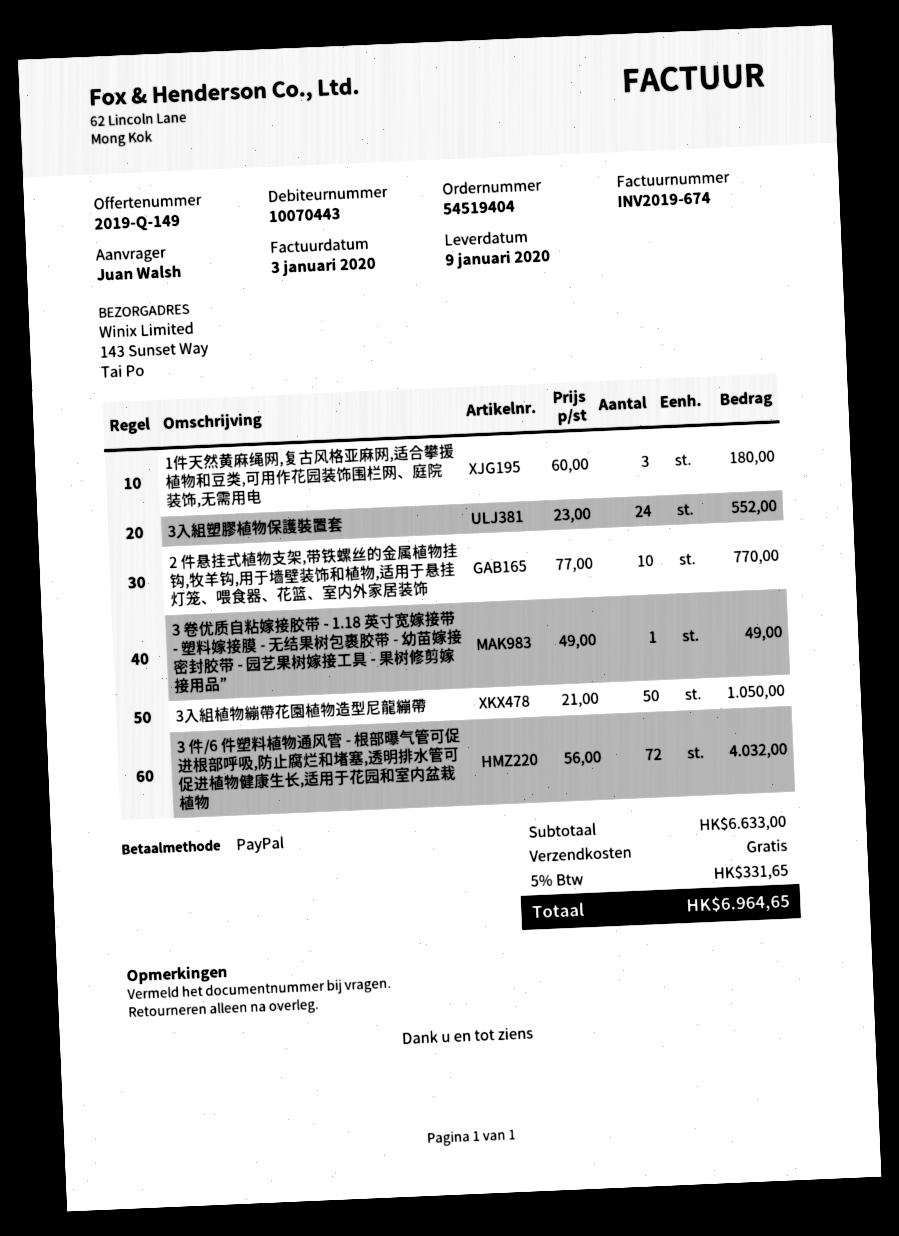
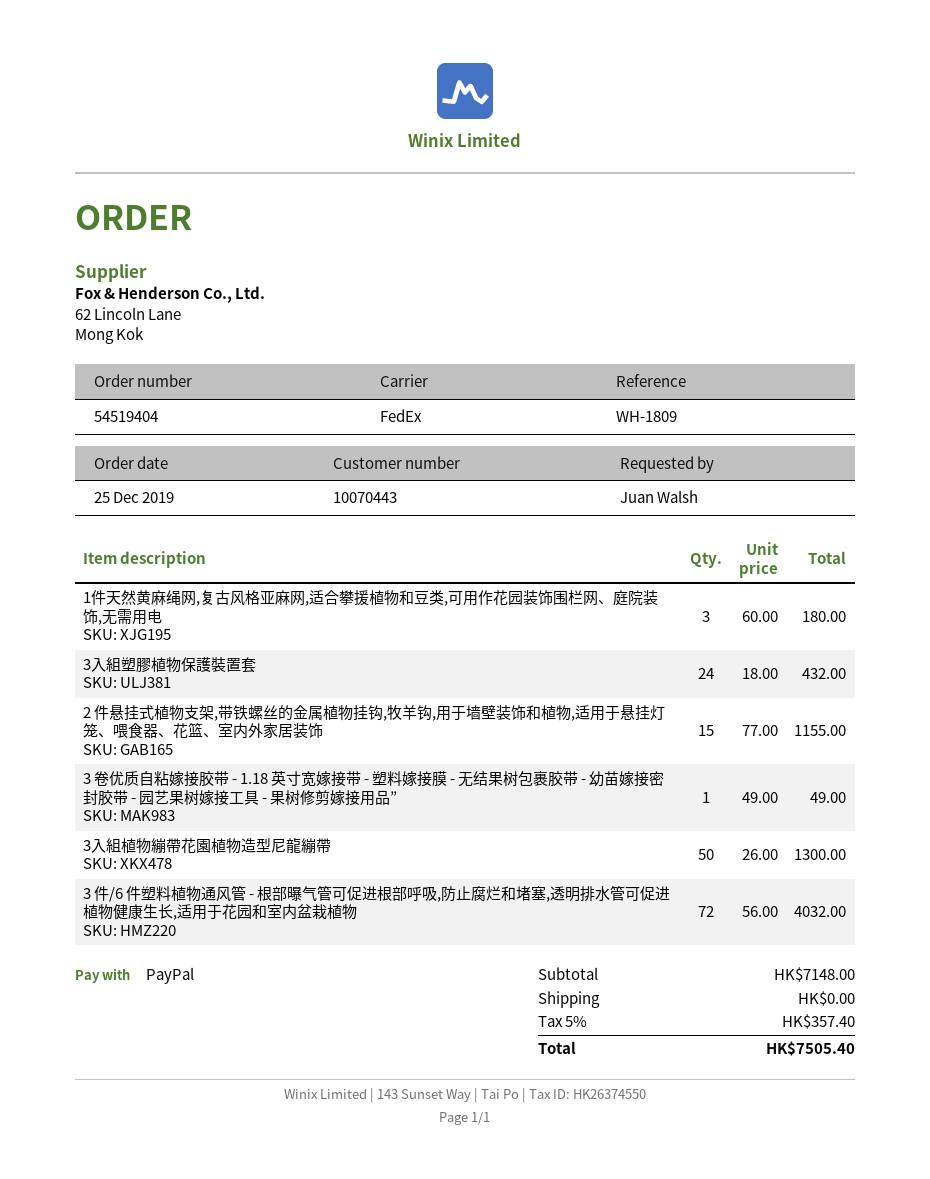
3入組塑膠植物保護裝置套: 24 x 23.00 = 552.00 -> 24 x 18.00 = 432.00
2 件悬挂式植物支架,带铁螺丝的金属植物挂钩,牧羊钩,用于墙壁装饰和植物,适用于悬挂灯笼、喂食器、花篮、室内外家居装饰: 10 x 77.00 = 770.00 -> 15 x 77.00 = 1155.00
3入組植物繃帶花園植物造型尼龍繃帶: 50 x 21.00 = 1050.00 -> 50 x 26.00 = 1300.00
subtotal: 6633.00 -> 7148.00
tax: 5% = 331.65 -> 5% = 357.40
total: 6964.65 -> 7505.40

